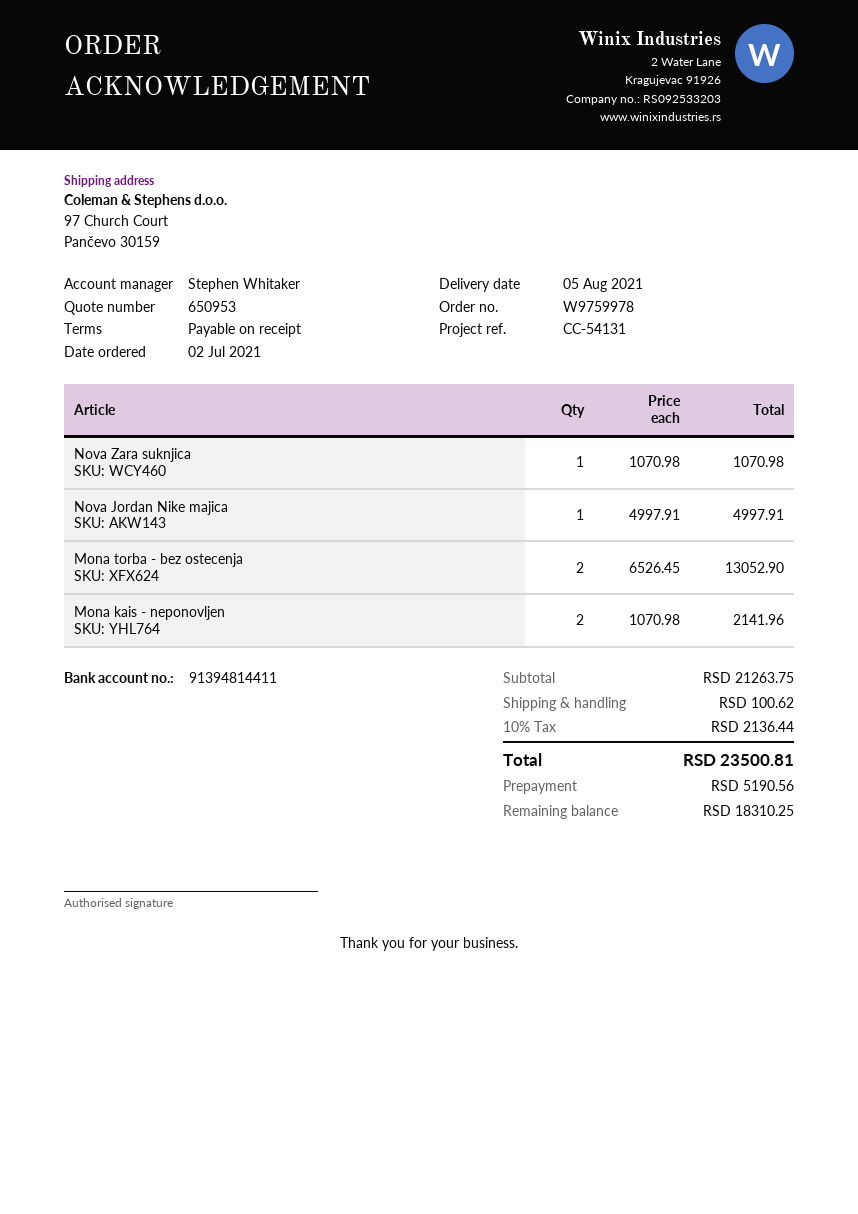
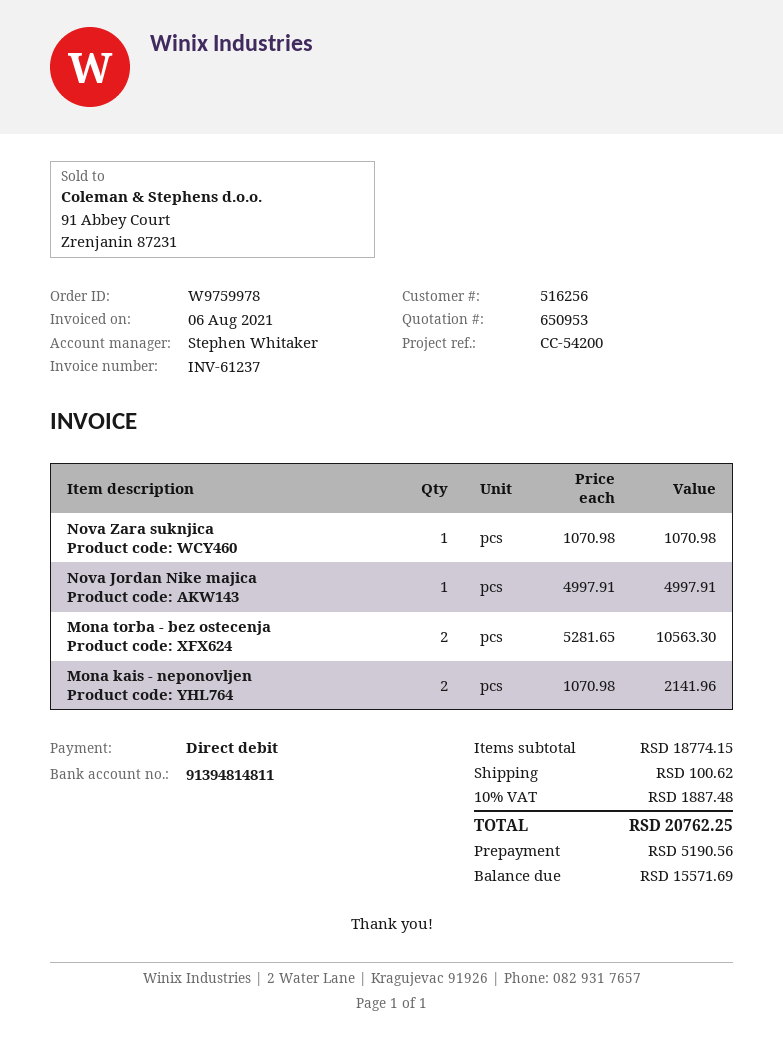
reference: CC-54131 -> CC-54200
bank account: 91394814411 -> 91394814811
Mona torba - bez ostecenja: 2 x 6526.45 = 13052.90 -> 2 x 5281.65 = 10563.30
subtotal: 21263.75 -> 18774.15
tax: 10% = 2136.44 -> 10% = 1887.48
total: 23500.81 -> 20762.25
balance: 18310.25 -> 15571.69

